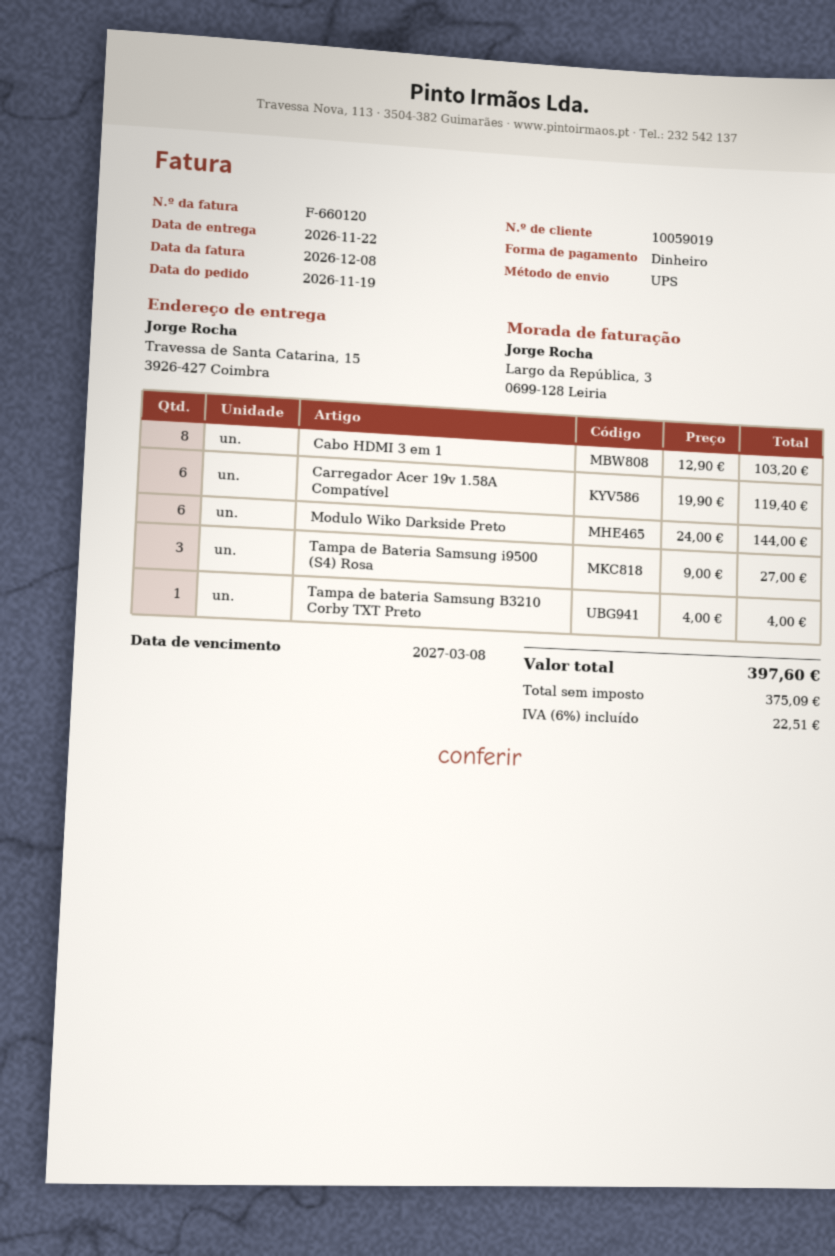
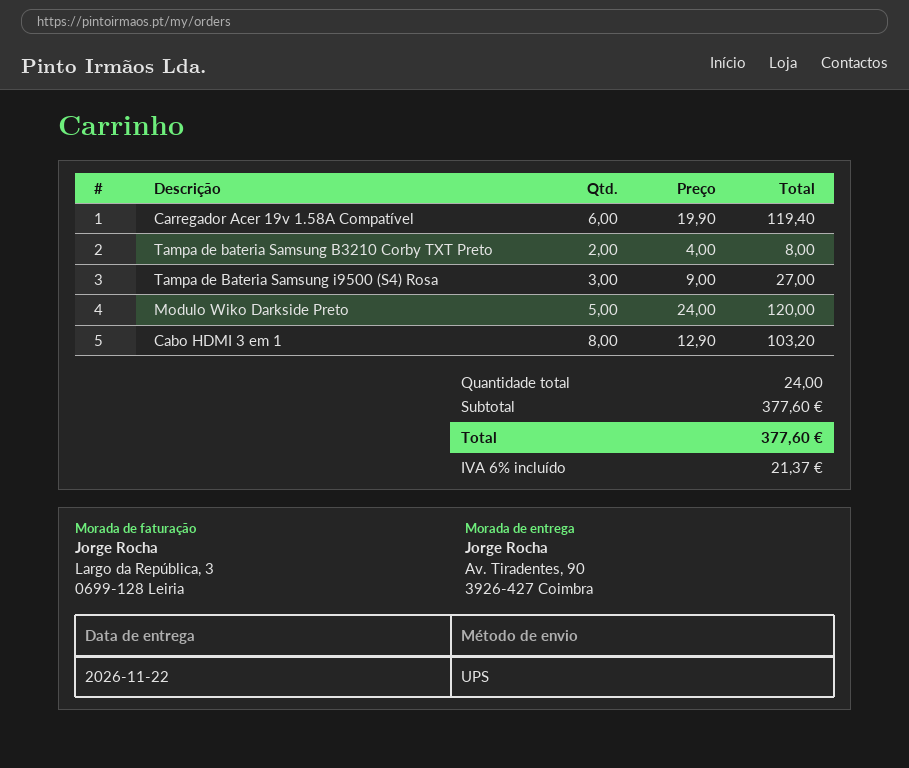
ship to: Travessa de Santa Catarina, 15, 3926-427 Coimbra -> Av. Tiradentes, 90, 3926-427 Coimbra
Modulo Wiko Darkside Preto: 6 x 24.00 = 144.00 -> 5 x 24.00 = 120.00
Tampa de bateria Samsung B3210 Corby TXT Preto: 1 x 4.00 = 4.00 -> 2 x 4.00 = 8.00
tax: 6% = 22.51 -> 6% = 21.37
total: 397.60 -> 377.60

